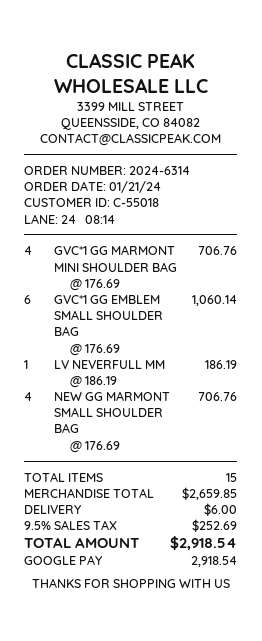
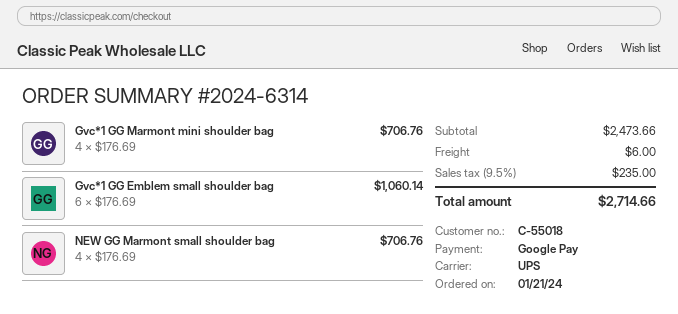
LV NEVERFULL MM: 1 x 186.19 = 186.19 -> none
subtotal: 2659.85 -> 2473.66
tax: 9.5% = 252.69 -> 9.5% = 235.00
total: 2918.54 -> 2714.66

